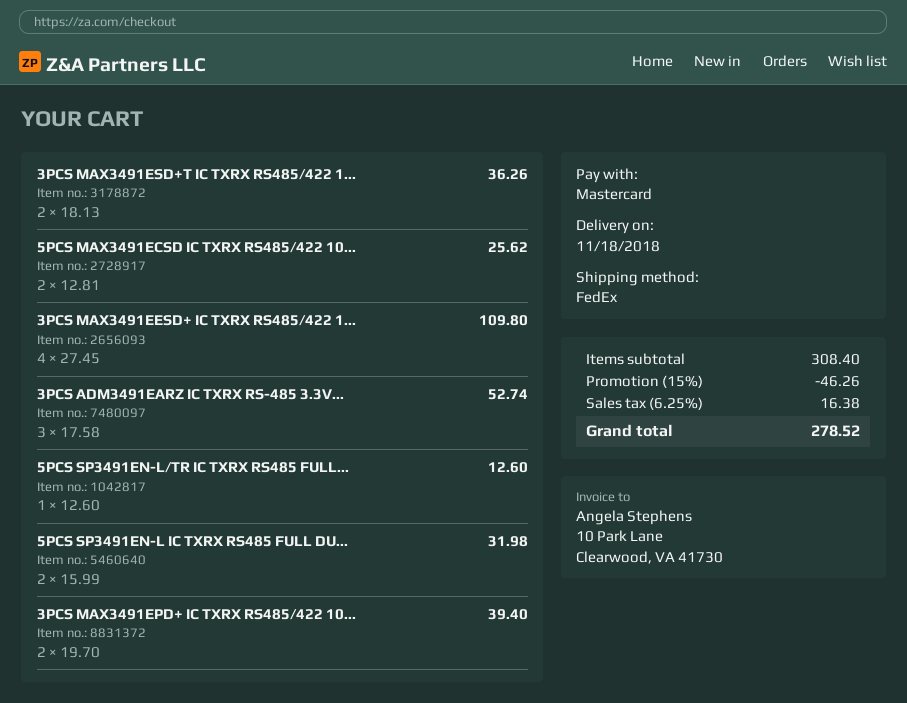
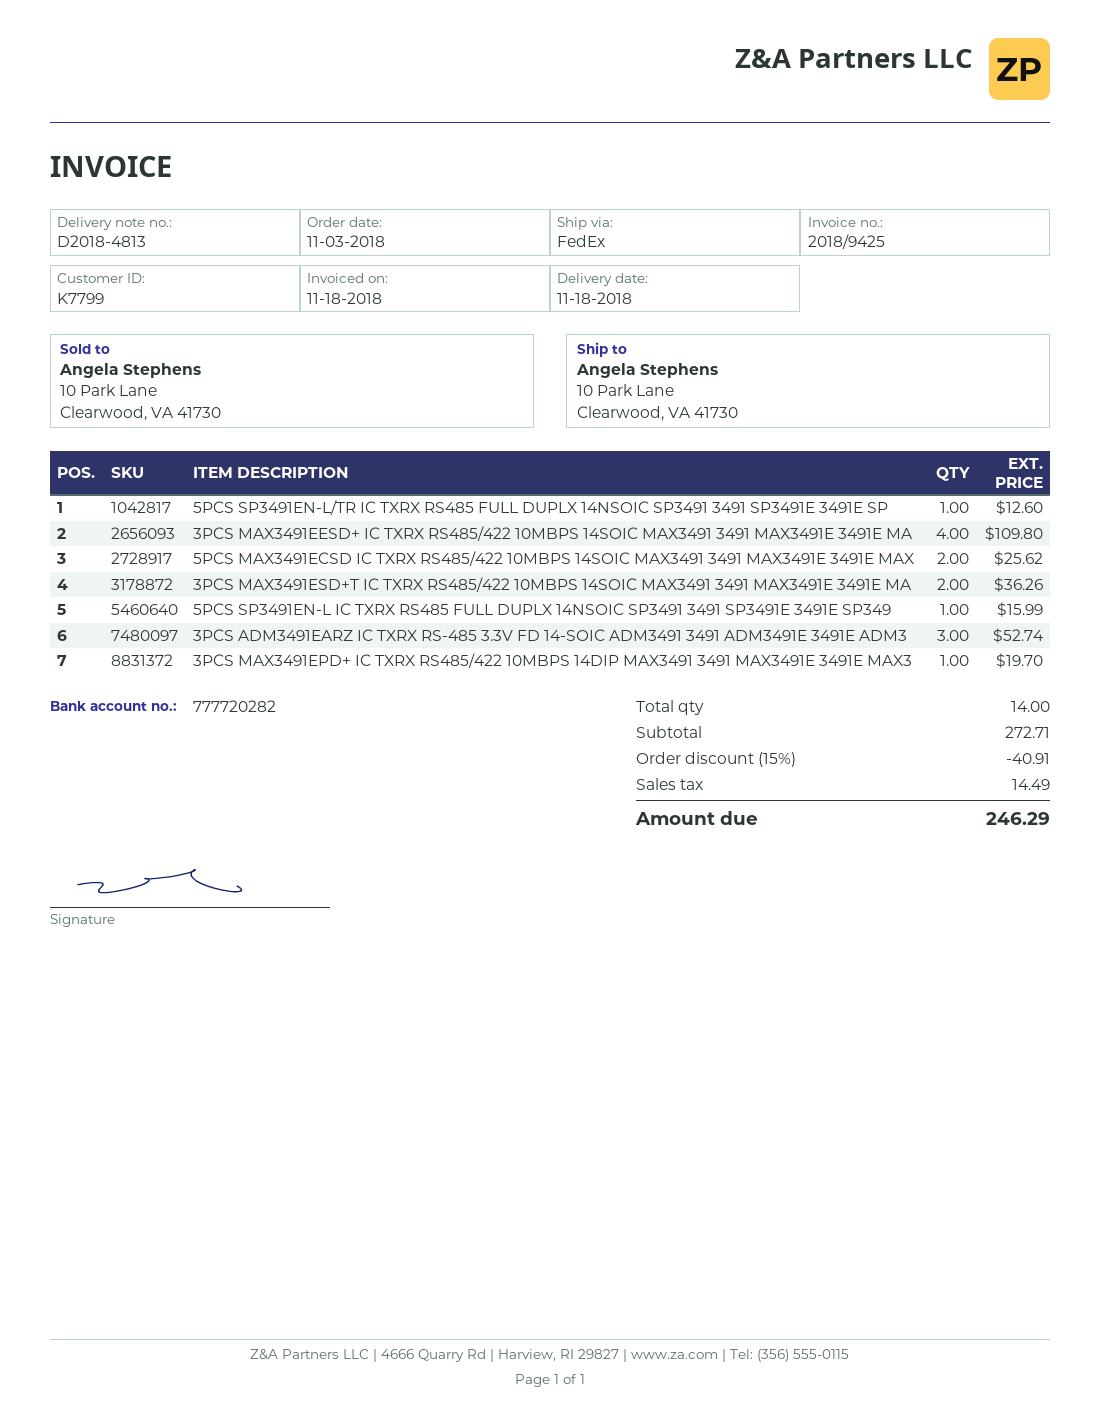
5PCS SP3491EN-L IC TXRX RS485 FULL DU...: 2 for 31.98 -> 1 for 15.99
3PCS MAX3491EPD+ IC TXRX RS485/422 10...: 2 for 39.40 -> 1 for 19.70
subtotal: 308.40 -> 272.71
discount: 15% = 46.26 -> 15% = 40.91
tax: 16.38 -> 14.49
total: 278.52 -> 246.29

